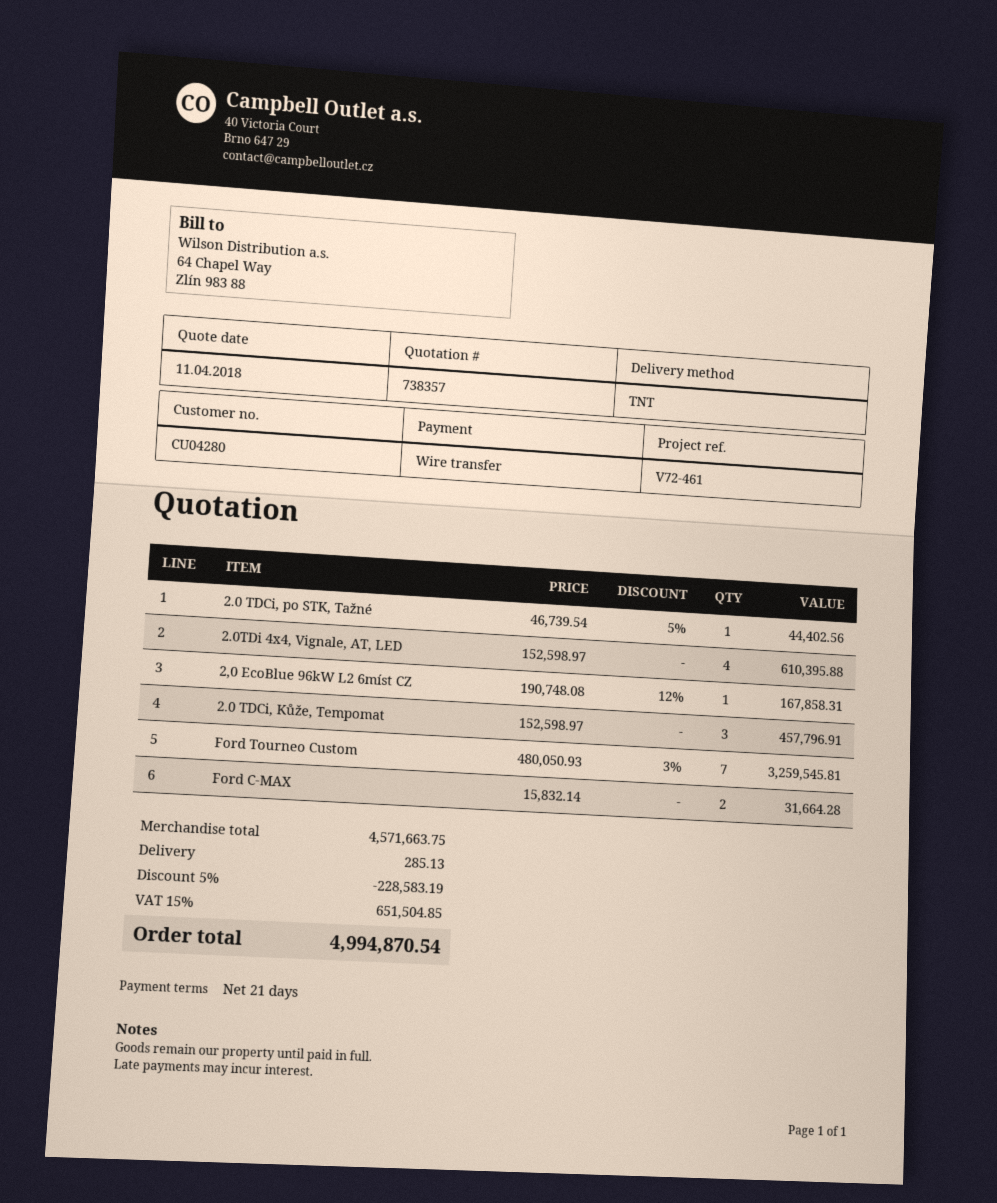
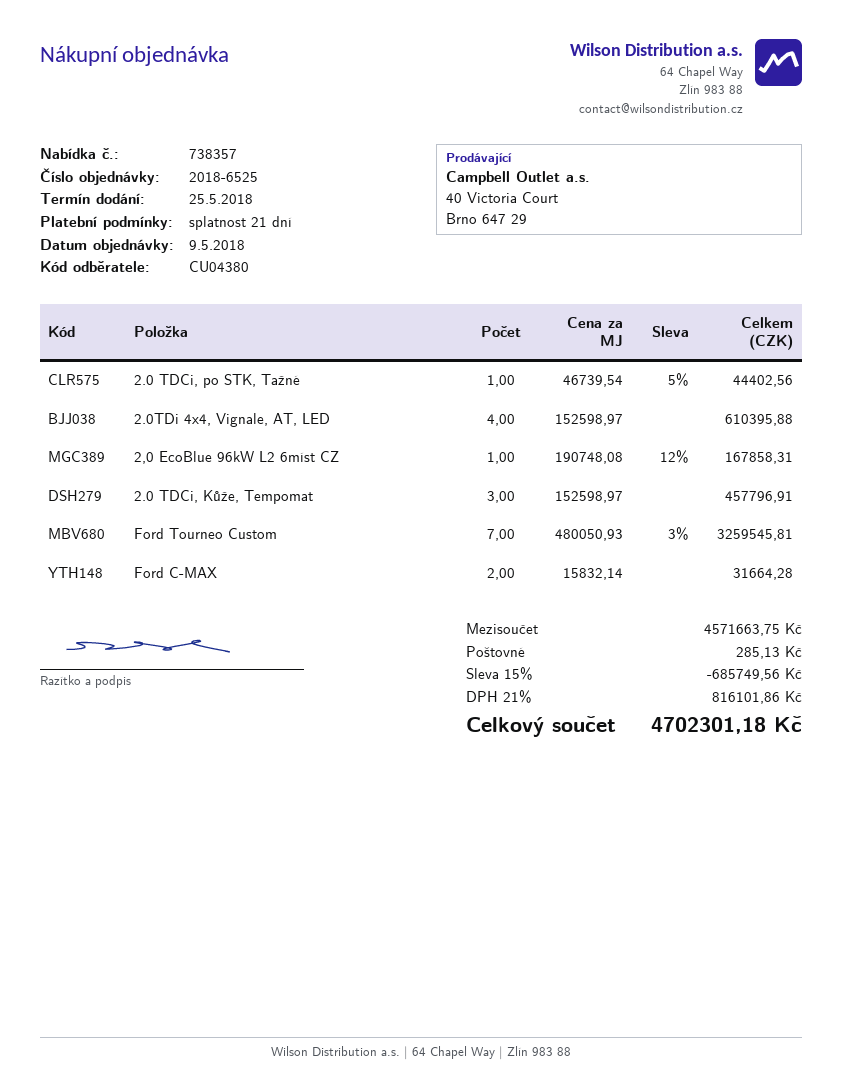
customer number: CU04280 -> CU04380
discount: 5% = 228583.19 -> 15% = 685749.56
tax: 15% = 651504.85 -> 21% = 816101.86
total: 4994870.54 -> 4702301.18

